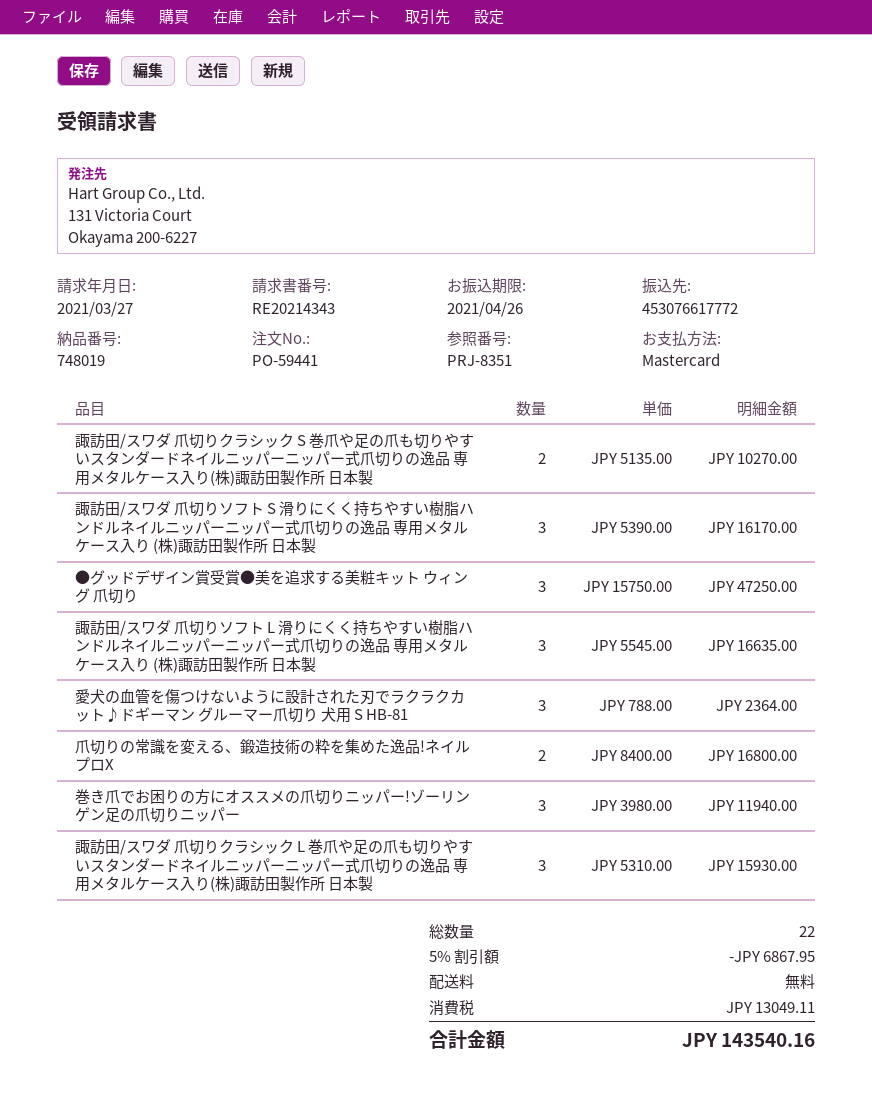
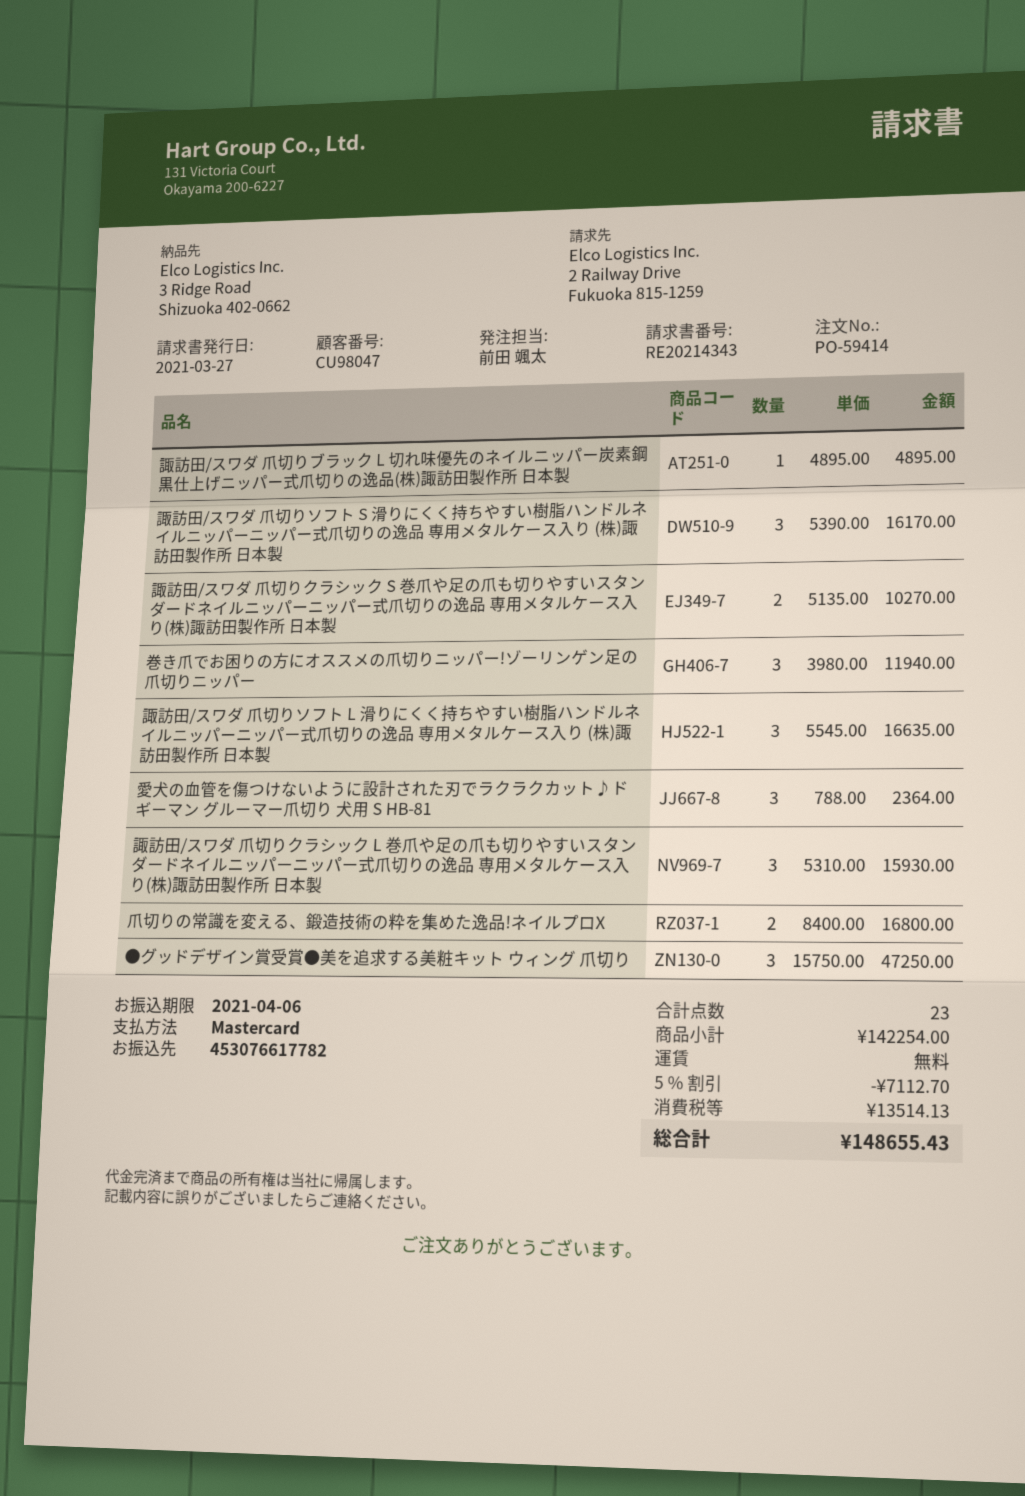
order number: PO-59441 -> PO-59414
due date: 2021-04-26 -> 2021-04-06
bank account: 453076617772 -> 453076617782
諏訪田/スワダ 爪切りブラック L 切れ味優先のネイルニッパー炭素鋼黒仕上げニッパー式爪切りの逸品(株)諏訪田製作所 日本製: none -> 1 x 4895.00 = 4895.00
total quantity: 22 -> 23
discount: 5% = 6867.95 -> 5% = 7112.70
tax: 13049.11 -> 13514.13
total: 143540.16 -> 148655.43

